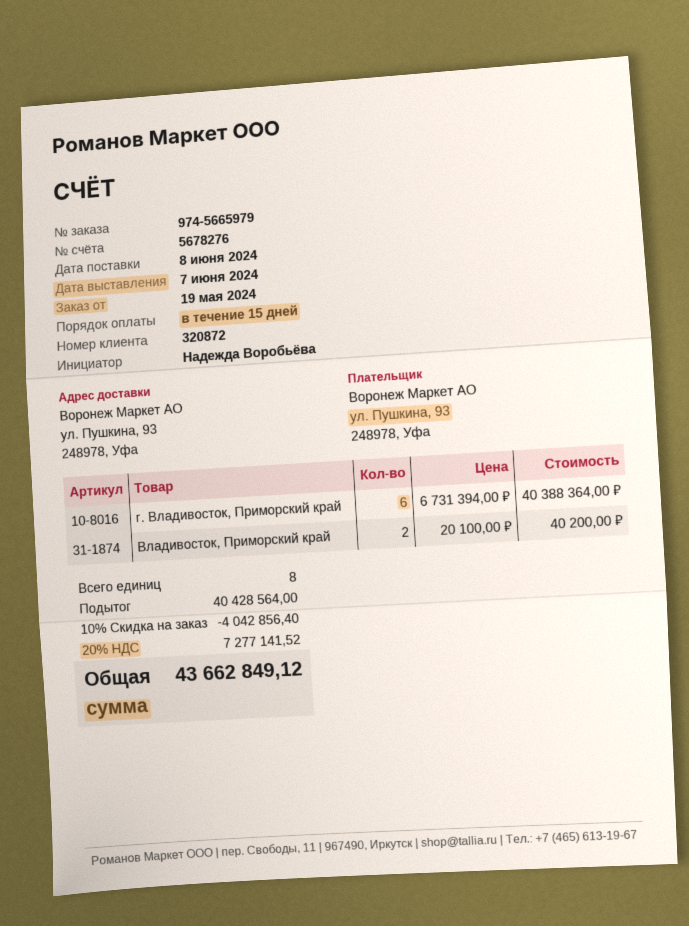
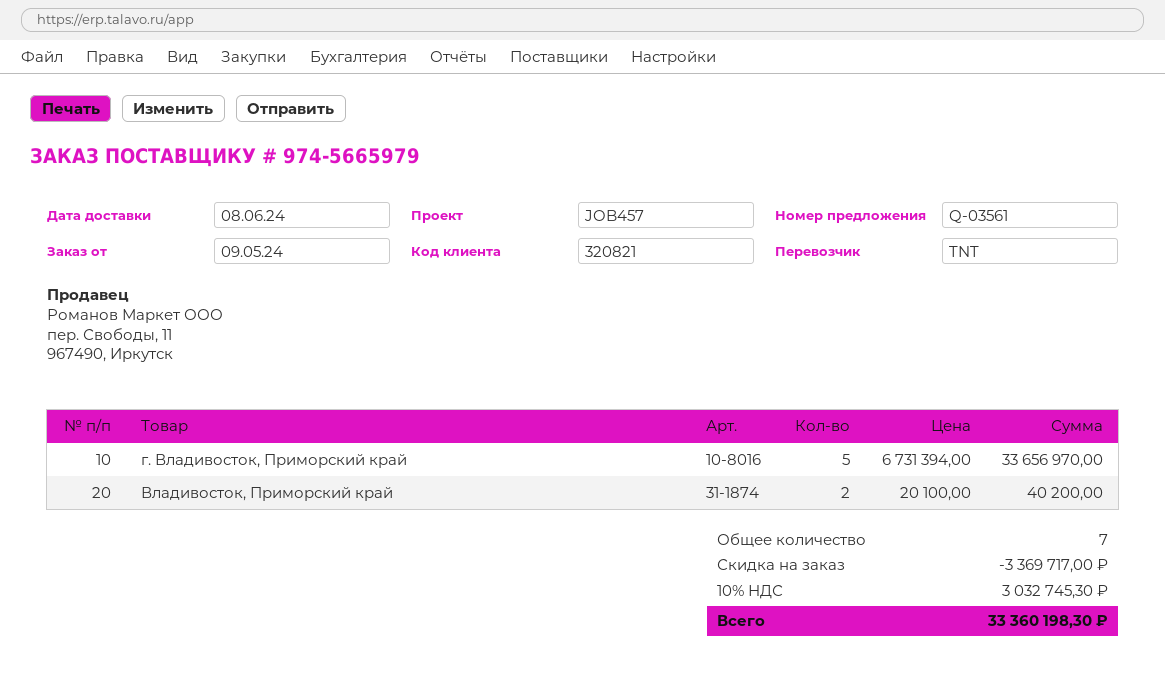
order date: 2024-05-19 -> 2024-05-09
customer number: 320872 -> 320821
г. Владивосток, Приморский край: 6 x 6731394.00 = 40388364.00 -> 5 x 6731394.00 = 33656970.00
total quantity: 8 -> 7
discount: 4042856.40 -> 3369717.00
tax: 20% = 7277141.52 -> 10% = 3032745.30
total: 43662849.12 -> 33360198.30

